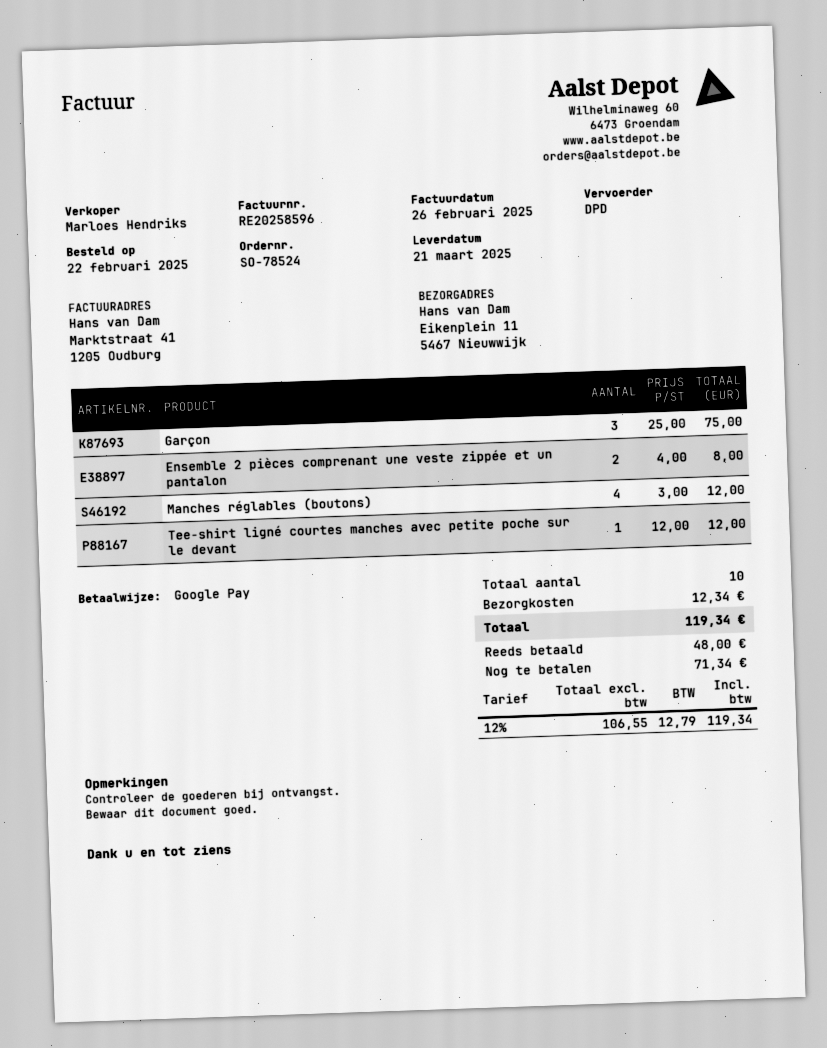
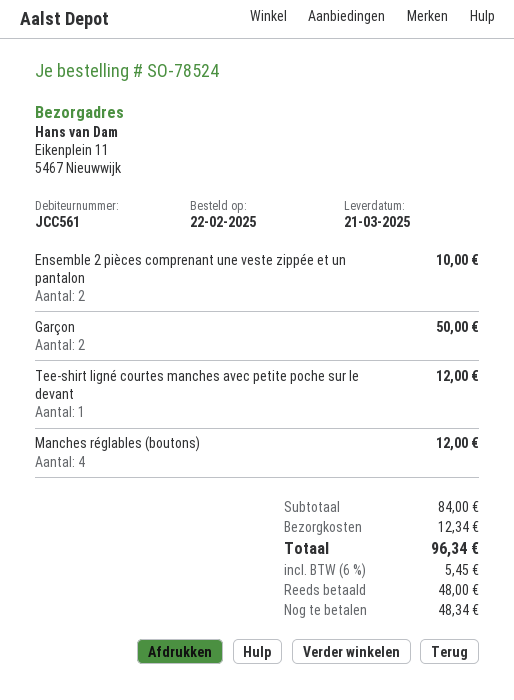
Garçon: 3 for 75.00 -> 2 for 50.00
Ensemble 2 pièces comprenant une veste zippée et un pantalon: 2 for 8.00 -> 2 for 10.00
tax: 12% = 12.79 -> 6% = 5.45
total: 119.34 -> 96.34
balance: 71.34 -> 48.34

